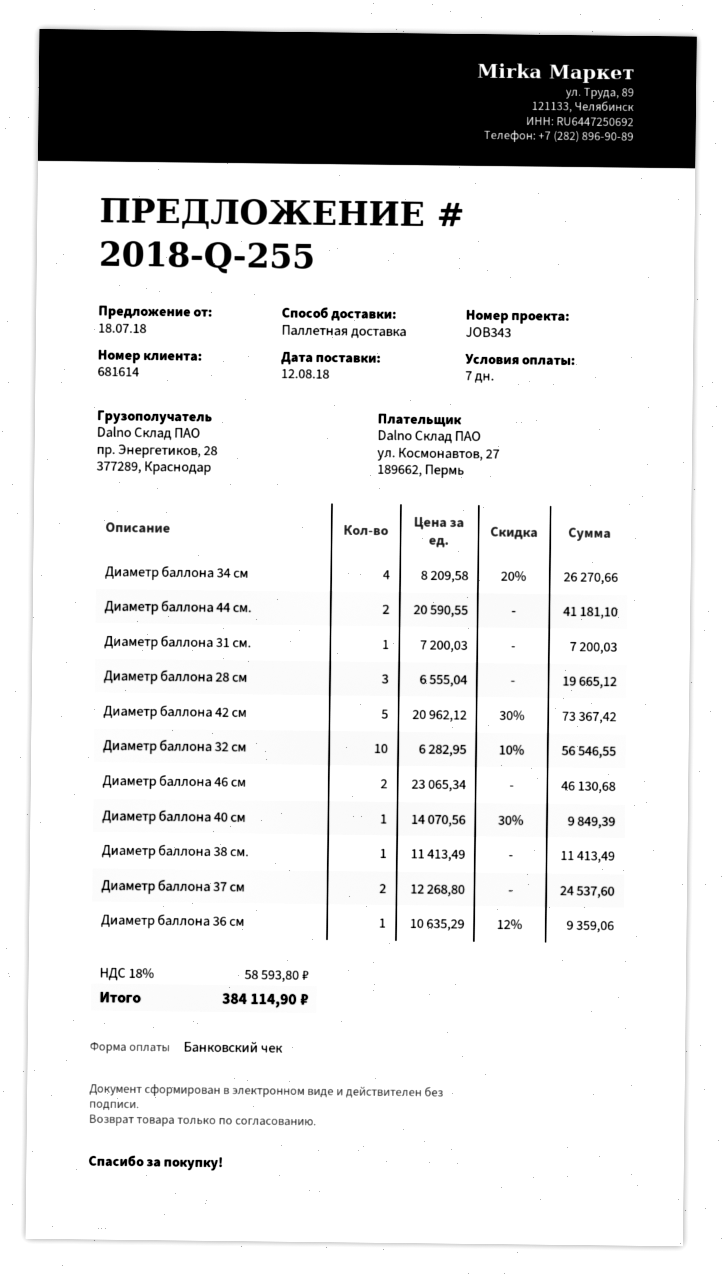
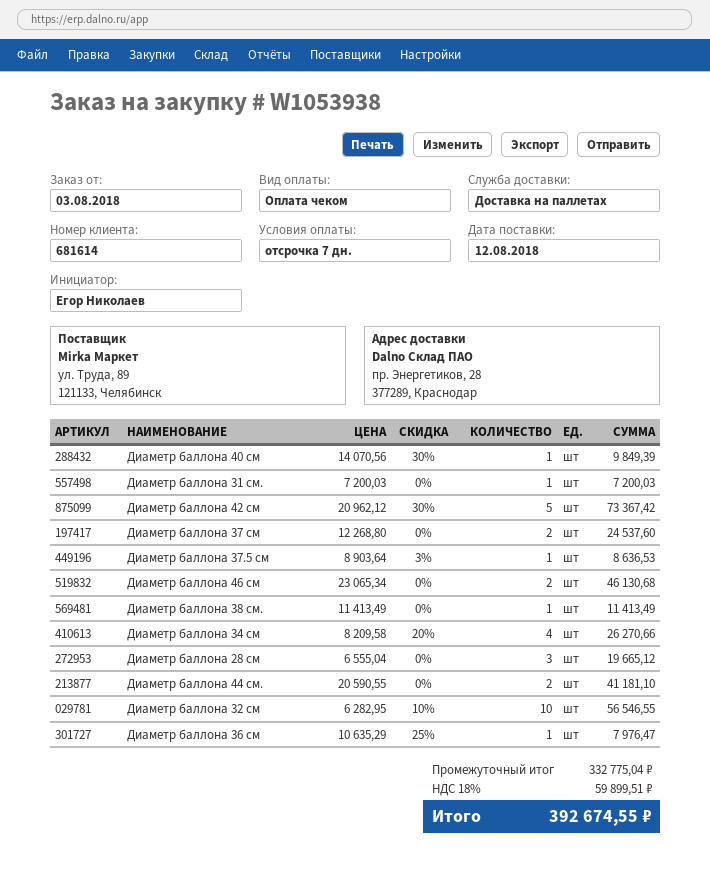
Диаметр баллона 36 см: 1 x 10635.29 - 12% = 9359.06 -> 1 x 10635.29 - 25% = 7976.47
Диаметр баллона 37.5 см: none -> 1 x 8903.64 - 3% = 8636.53
tax: 18% = 58593.80 -> 18% = 59899.51
total: 384114.90 -> 392674.55

